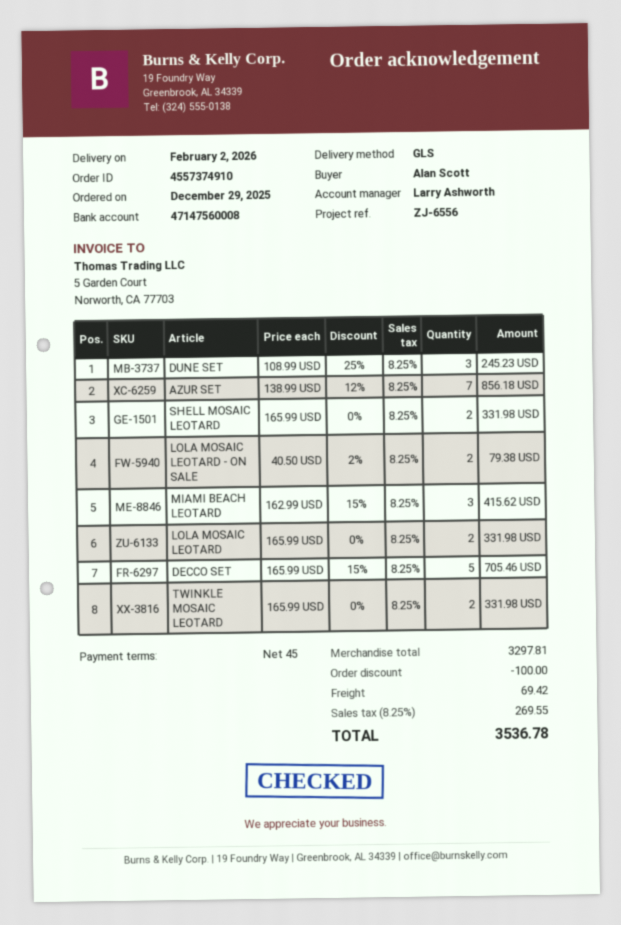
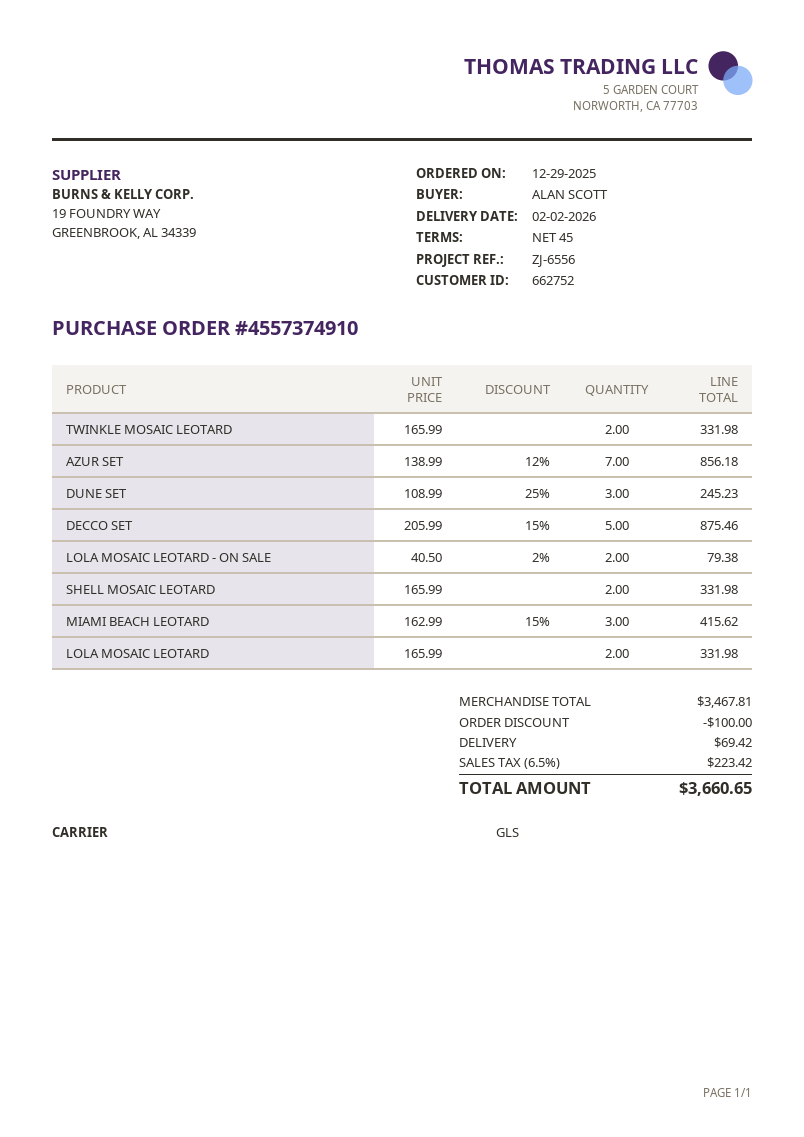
DECCO SET: 5 x 165.99 - 15% = 705.46 -> 5 x 205.99 - 15% = 875.46
subtotal: 3297.81 -> 3467.81
tax: 8.25% = 269.55 -> 6.5% = 223.42
total: 3536.78 -> 3660.65

